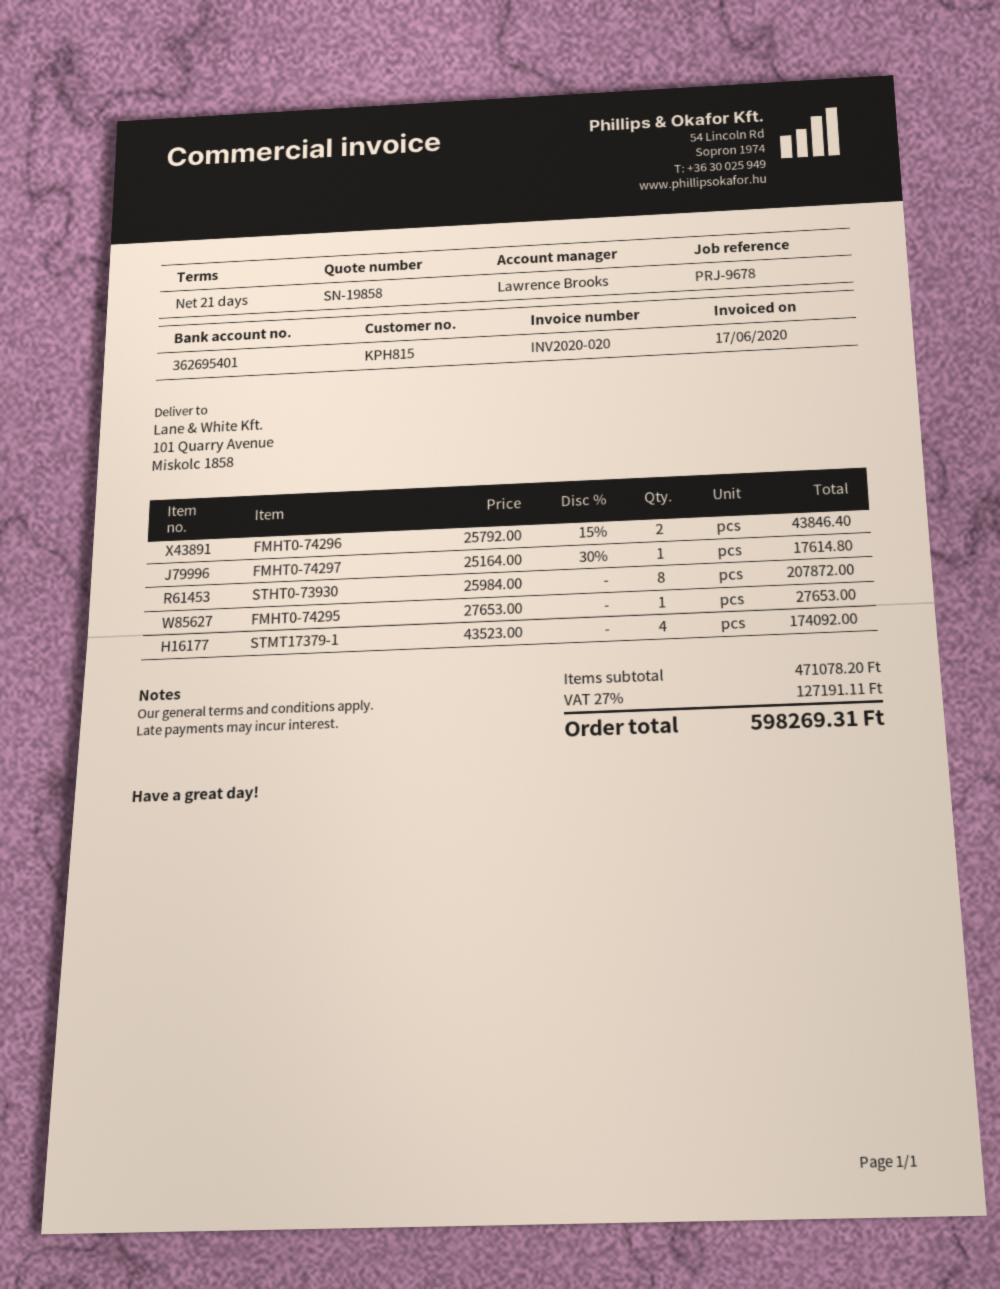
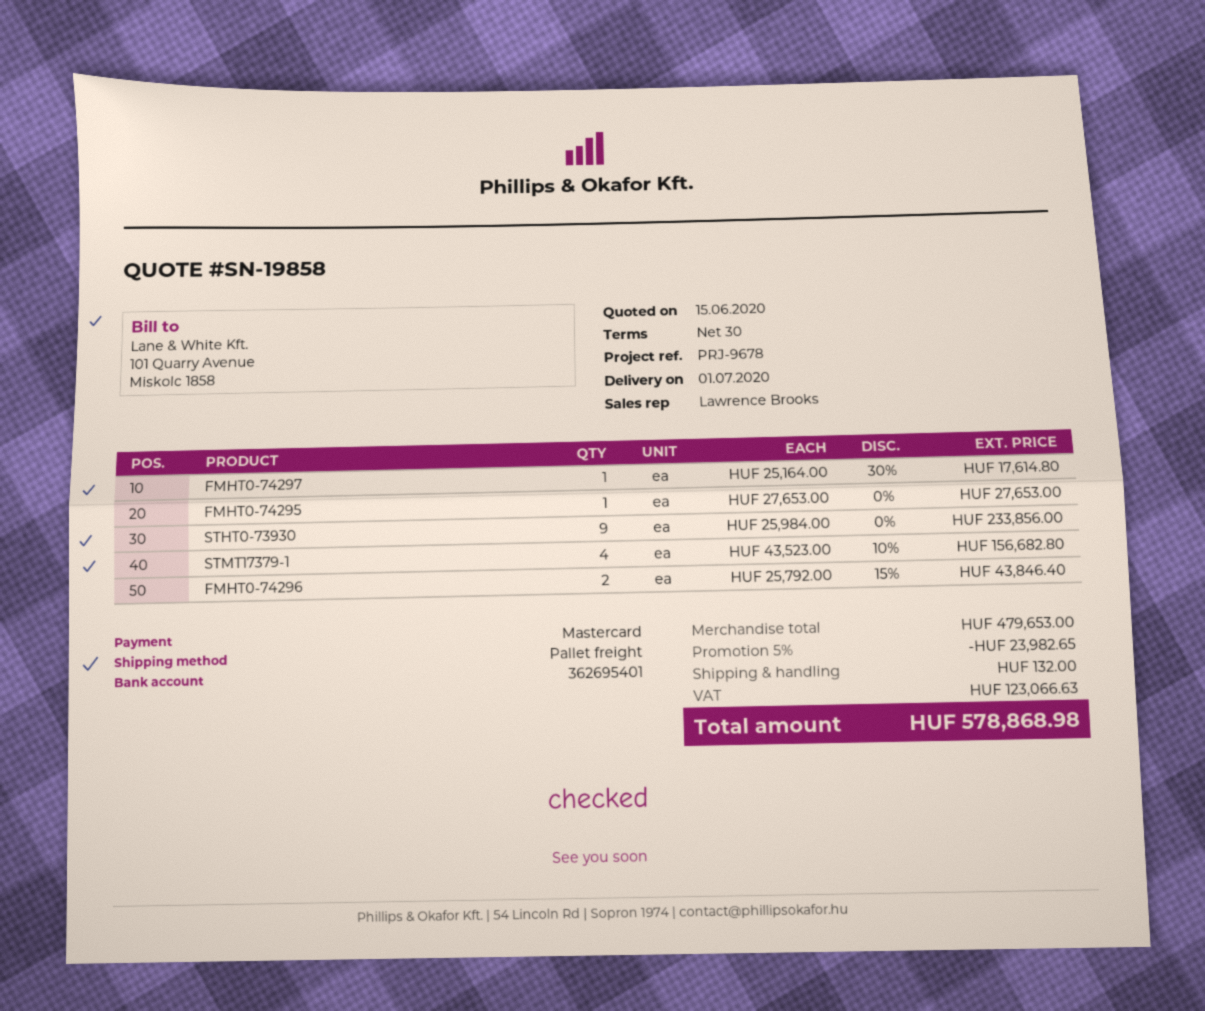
payment terms: 21 days -> 30 days
STHT0-73930: 8 x 25984.00 = 207872.00 -> 9 x 25984.00 = 233856.00
STMT17379-1: 4 x 43523.00 = 174092.00 -> 4 x 43523.00 - 10% = 156682.80
subtotal: 471078.20 -> 479653.00
discount: none -> 5% = 23982.65
shipping: none -> 132.00
tax: 127191.11 -> 123066.63
total: 598269.31 -> 578868.98

